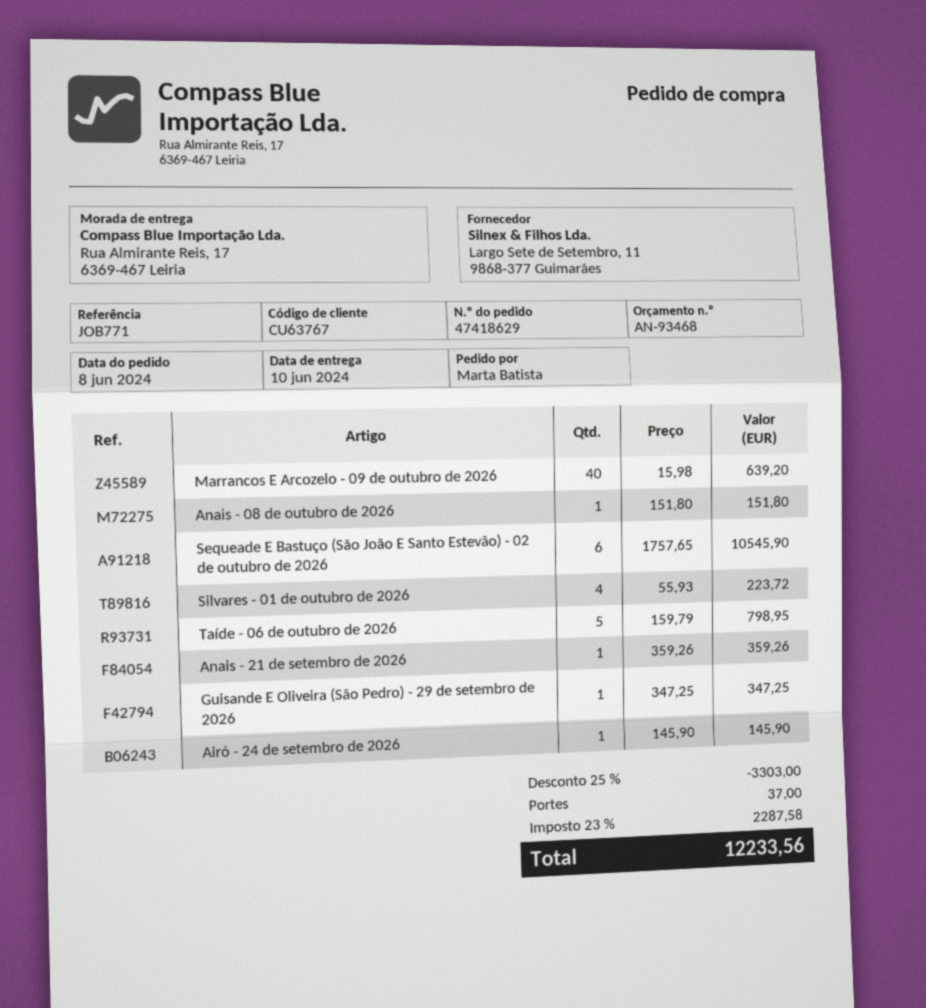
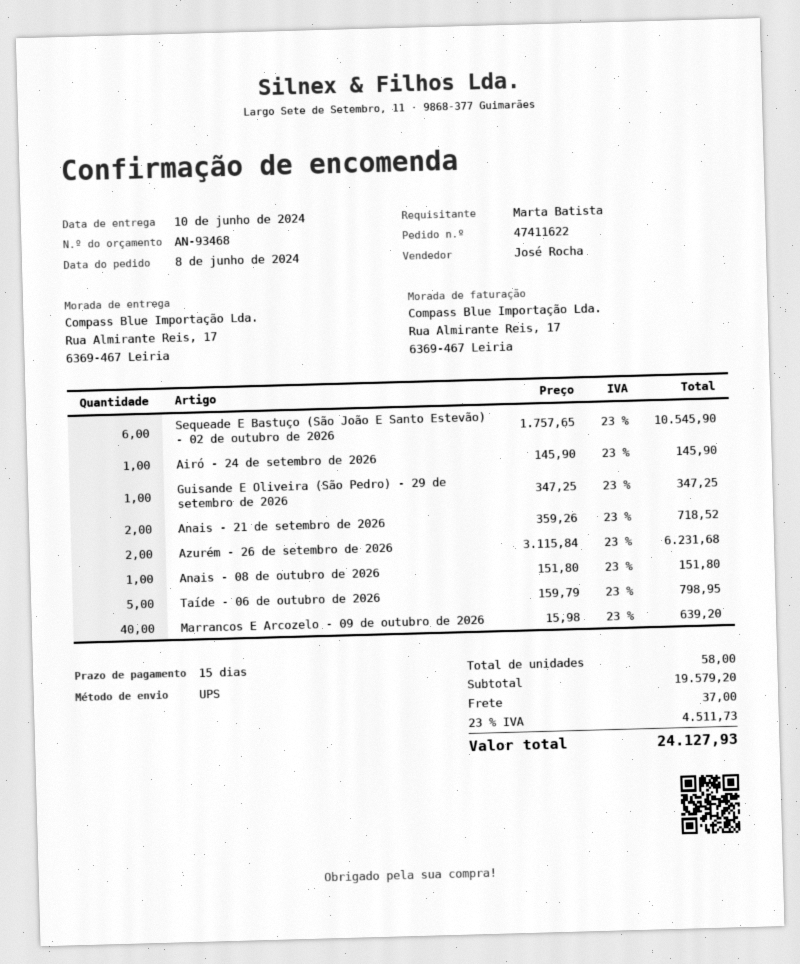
order number: 47418629 -> 47411622
Silvares - 01 de outubro de 2026: 4 x 55.93 = 223.72 -> none
Anais - 21 de setembro de 2026: 1 x 359.26 = 359.26 -> 2 x 359.26 = 718.52
Azurém - 26 de setembro de 2026: none -> 2 x 3115.84 = 6231.68
discount: 25% = 3303.00 -> none
tax: 23% = 2287.58 -> 23% = 4511.73
total: 12233.56 -> 24127.93

